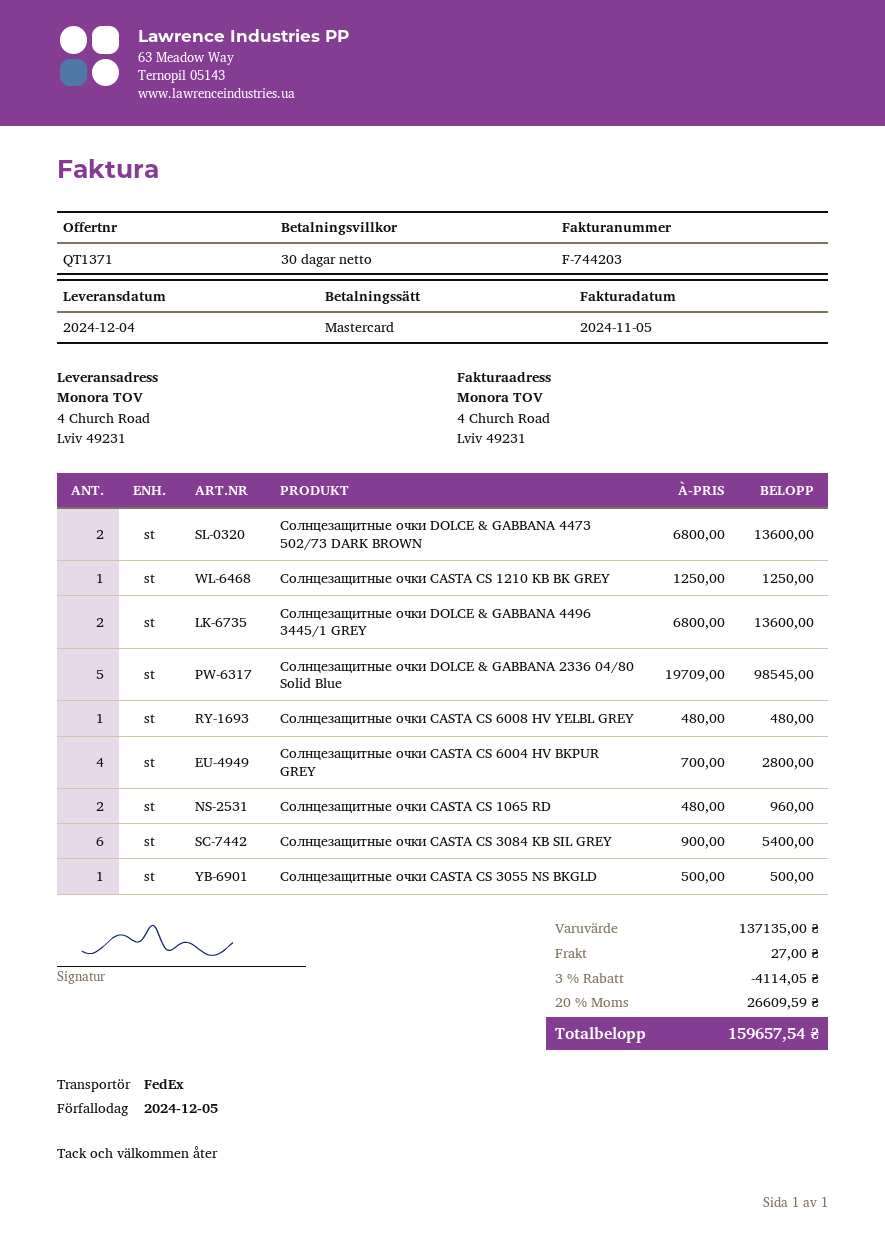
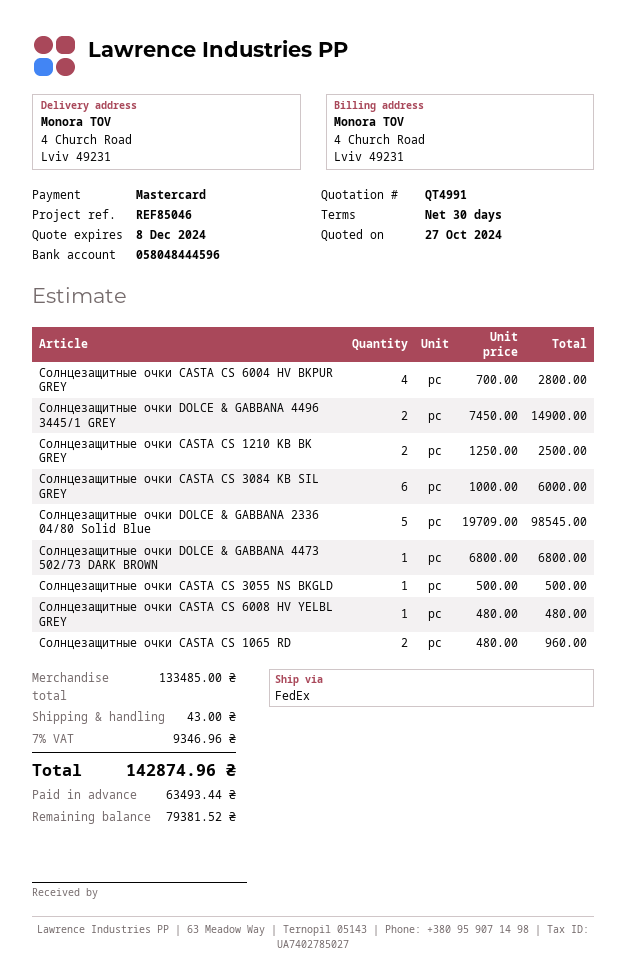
quote number: QT1371 -> QT4991
Солнцезащитные очки DOLCE & GABBANA 4473 502/73 DARK BROWN: 2 x 6800.00 = 13600.00 -> 1 x 6800.00 = 6800.00
Солнцезащитные очки CASTA CS 1210 KB BK GREY: 1 x 1250.00 = 1250.00 -> 2 x 1250.00 = 2500.00
Солнцезащитные очки DOLCE & GABBANA 4496 3445/1 GREY: 2 x 6800.00 = 13600.00 -> 2 x 7450.00 = 14900.00
Солнцезащитные очки CASTA CS 3084 KB SIL GREY: 6 x 900.00 = 5400.00 -> 6 x 1000.00 = 6000.00
subtotal: 137135.00 -> 133485.00
discount: 3% = 4114.05 -> none
shipping: 27.00 -> 43.00
tax: 20% = 26609.59 -> 7% = 9346.96
total: 159657.54 -> 142874.96

